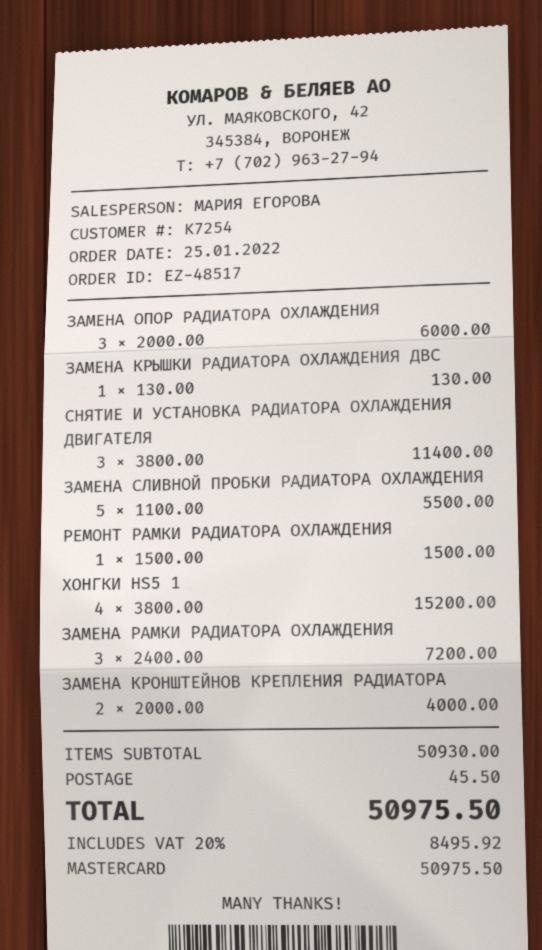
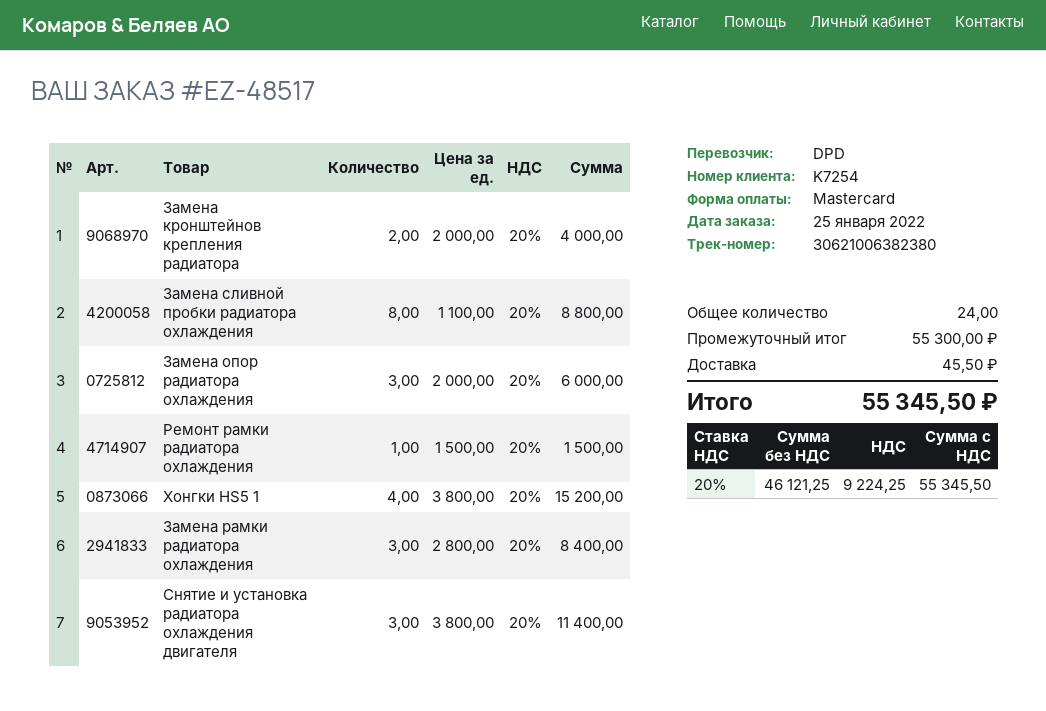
ЗАМЕНА КРЫШКИ РАДИАТОРА ОХЛАЖДЕНИЯ ДВС: 1 x 130.00 = 130.00 -> none
ЗАМЕНА СЛИВНОЙ ПРОБКИ РАДИАТОРА ОХЛАЖДЕНИЯ: 5 x 1100.00 = 5500.00 -> 8 x 1100.00 = 8800.00
ЗАМЕНА РАМКИ РАДИАТОРА ОХЛАЖДЕНИЯ: 3 x 2400.00 = 7200.00 -> 3 x 2800.00 = 8400.00
subtotal: 50930.00 -> 55300.00
tax: 20% = 8495.92 -> 20% = 9224.25
total: 50975.50 -> 55345.50

